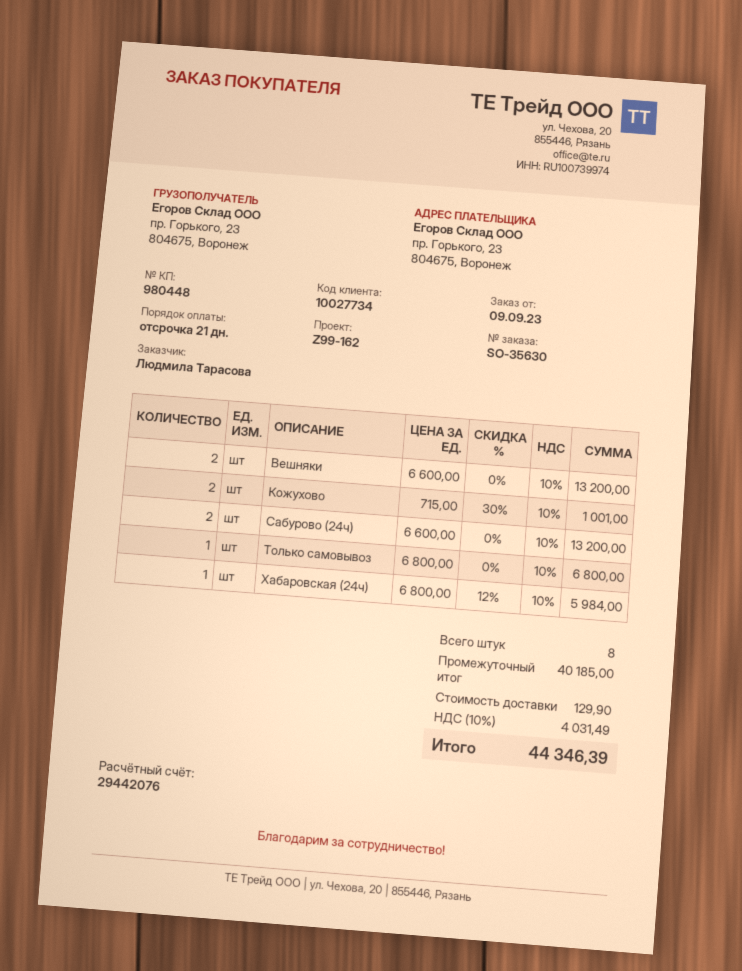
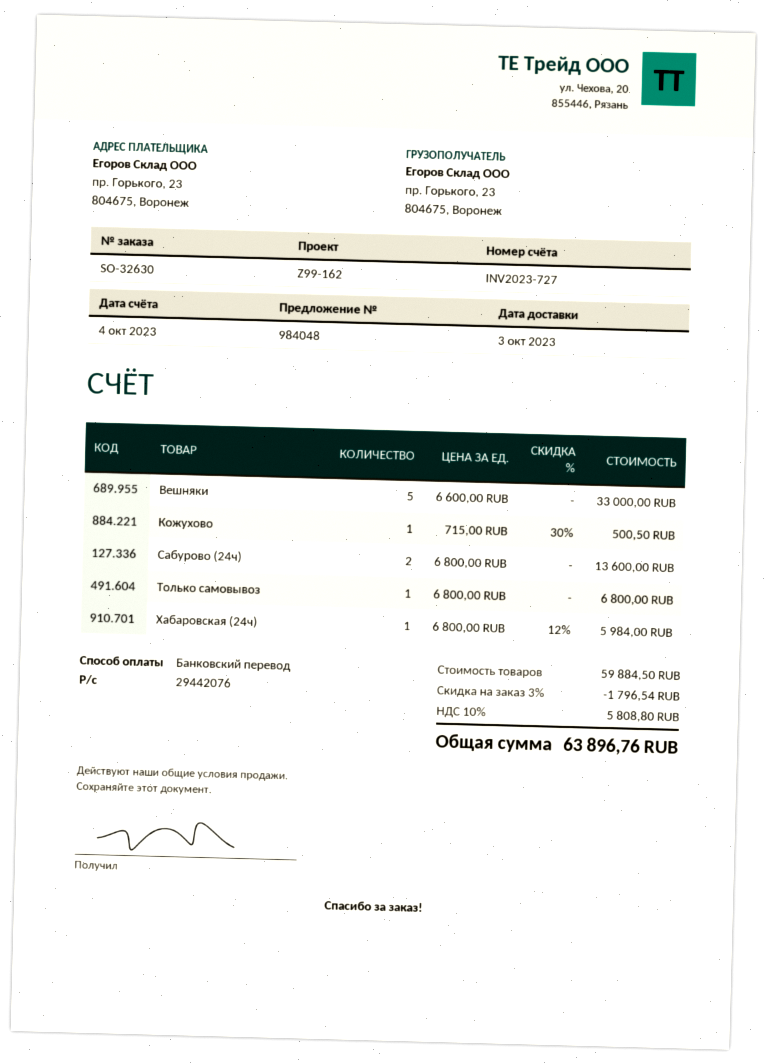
quote number: 980448 -> 984048
order number: SO-35630 -> SO-32630
Вешняки: 2 x 6600.00 = 13200.00 -> 5 x 6600.00 = 33000.00
Кожухово: 2 x 715.00 - 30% = 1001.00 -> 1 x 715.00 - 30% = 500.50
Сабурово (24ч): 2 x 6600.00 = 13200.00 -> 2 x 6800.00 = 13600.00
subtotal: 40185.00 -> 59884.50
discount: none -> 3% = 1796.54
shipping: 129.90 -> none
tax: 10% = 4031.49 -> 10% = 5808.80
total: 44346.39 -> 63896.76

